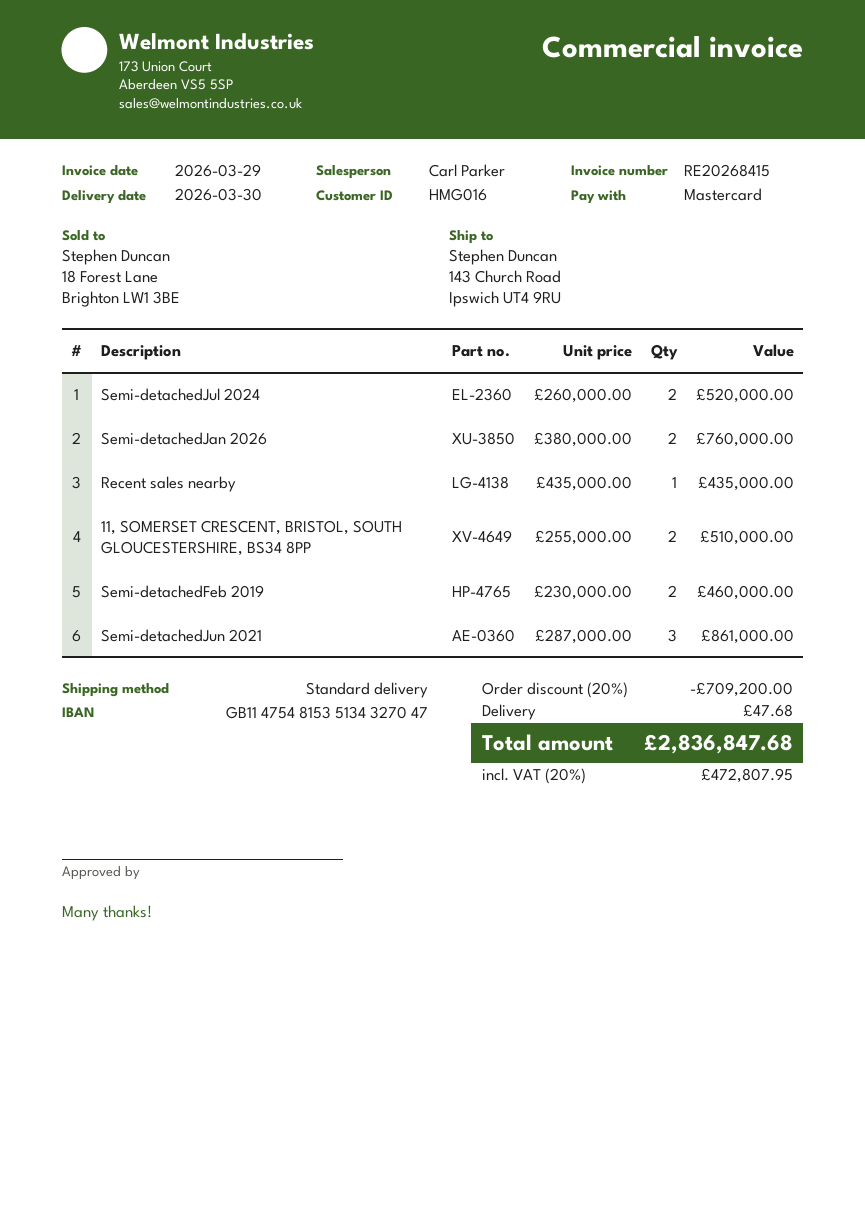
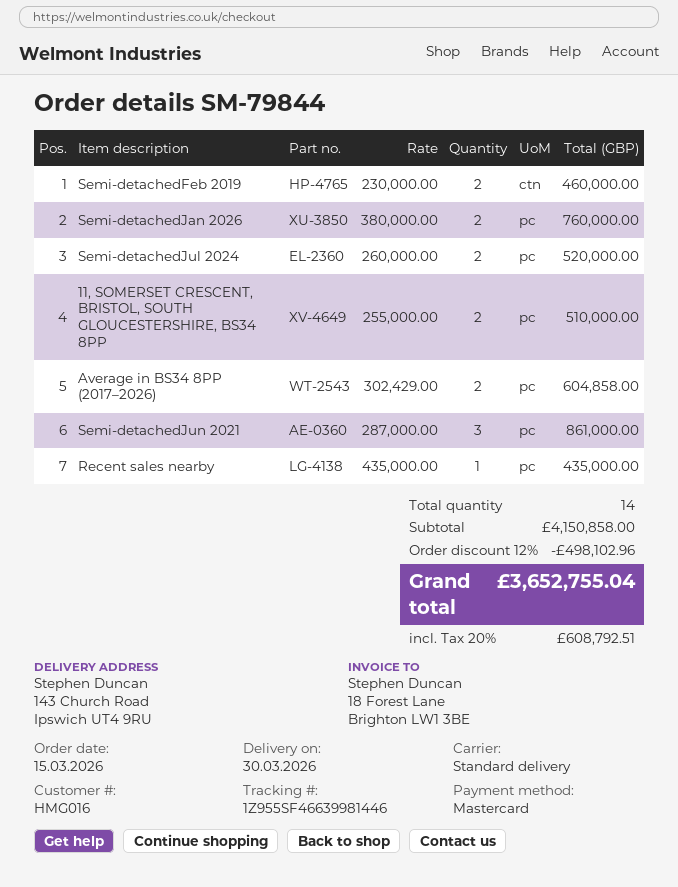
Average in BS34 8PP (2017–2026): none -> 2 x 302429.00 = 604858.00
discount: 20% = 709200.00 -> 12% = 498102.96
shipping: 47.68 -> none
tax: 20% = 472807.95 -> 20% = 608792.51
total: 2836847.68 -> 3652755.04

